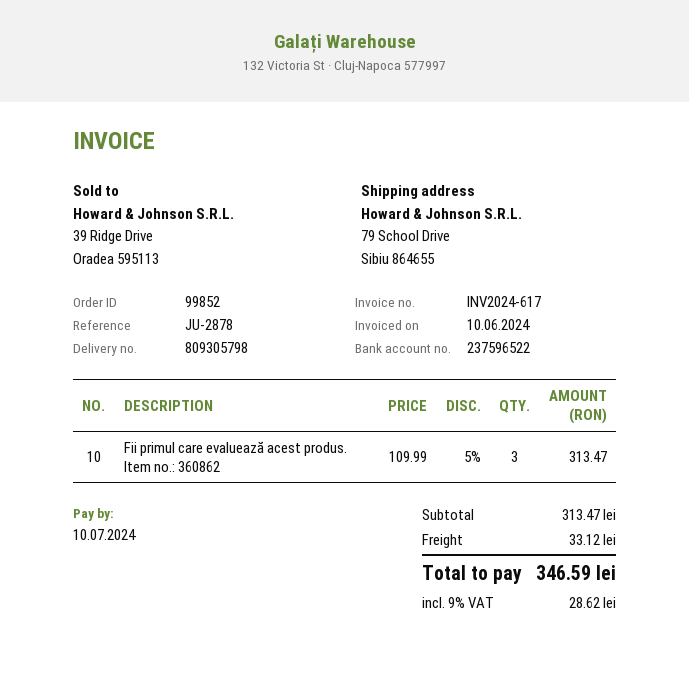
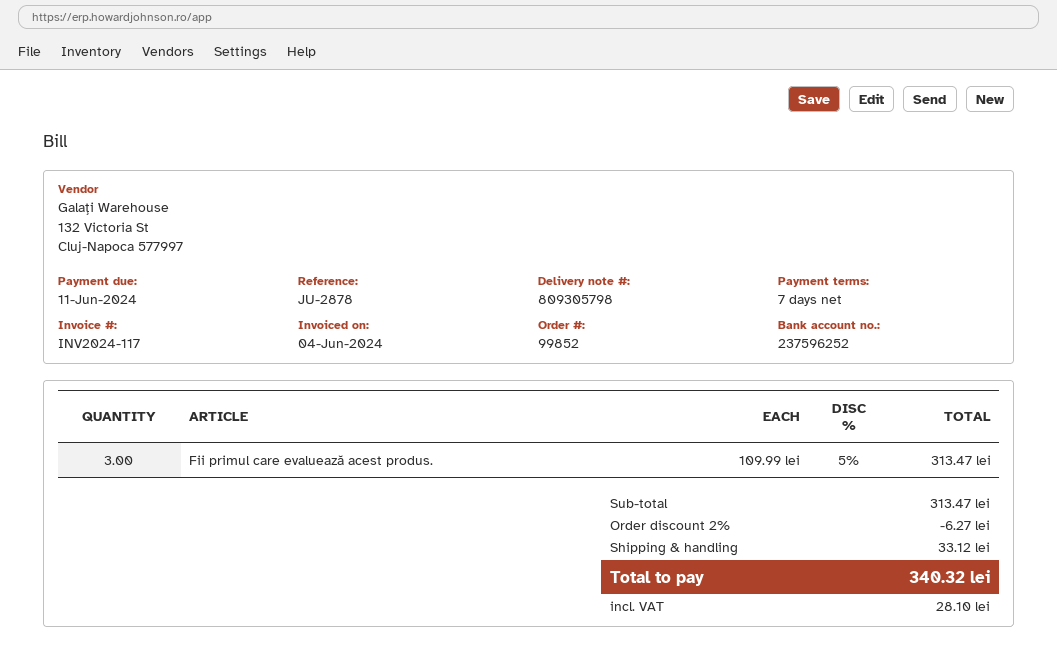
invoice number: INV2024-617 -> INV2024-117
invoice date: 2024-06-10 -> 2024-06-04
due date: 2024-07-10 -> 2024-06-11
bank account: 237596522 -> 237596252
discount: none -> 2% = 6.27
tax: 28.62 -> 28.10
total: 346.59 -> 340.32

